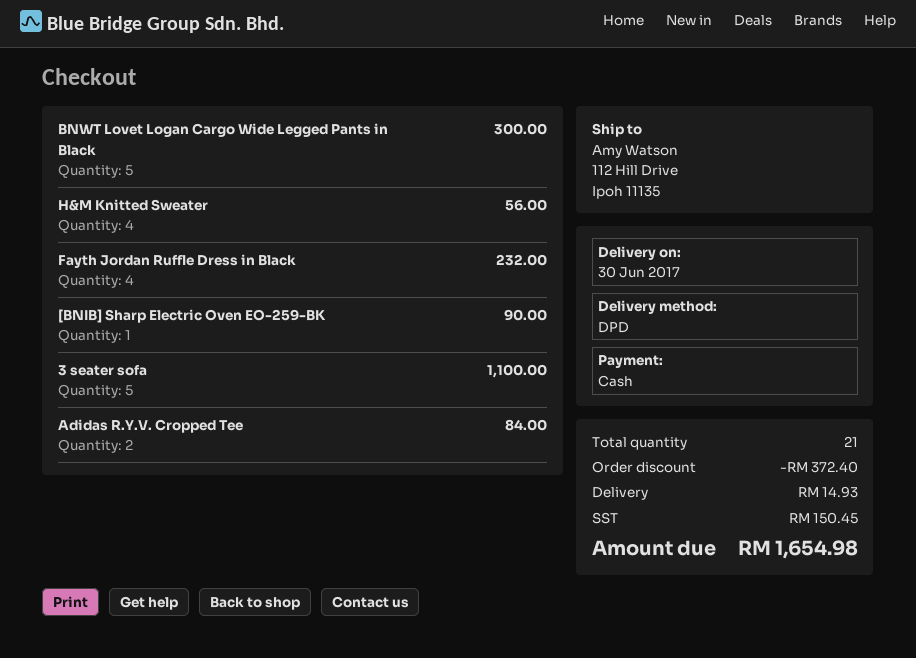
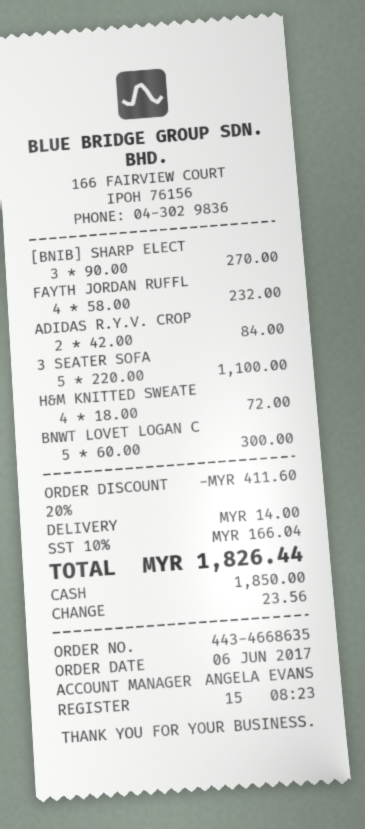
H&M Knitted Sweater: 4 for 56.00 -> 4 for 72.00
[BNIB] Sharp Electric Oven EO-259-BK: 1 for 90.00 -> 3 for 270.00
discount: 372.40 -> 411.60
shipping: 14.93 -> 14.00
tax: 150.45 -> 166.04
total: 1654.98 -> 1826.44

